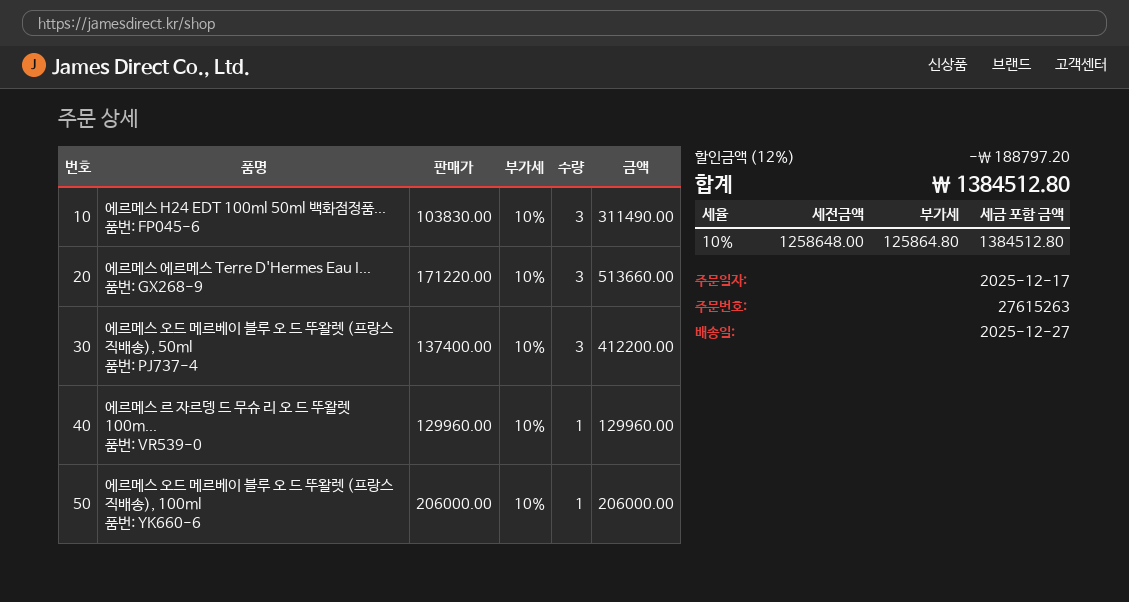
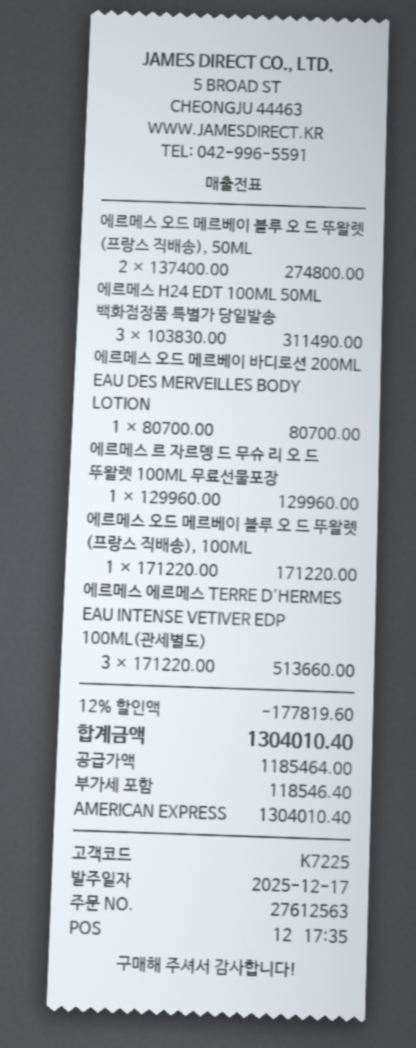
order number: 27615263 -> 27612563
에르메스 오드 메르베이 블루 오 드 뚜왈렛 (프랑스 직배송), 50ml: 3 x 137400.00 = 412200.00 -> 2 x 137400.00 = 274800.00
에르메스 오드 메르베이 블루 오 드 뚜왈렛 (프랑스 직배송), 100ml: 1 x 206000.00 = 206000.00 -> 1 x 171220.00 = 171220.00
에르메스 오드 메르베이 바디로션 200ML EAU DES MERVEILLES BODY LOTION: none -> 1 x 80700.00 = 80700.00
discount: 12% = 188797.20 -> 12% = 177819.60
net: 1258648.00 -> 1185464.00
tax: 125864.80 -> 118546.40
total: 1384512.80 -> 1304010.40

